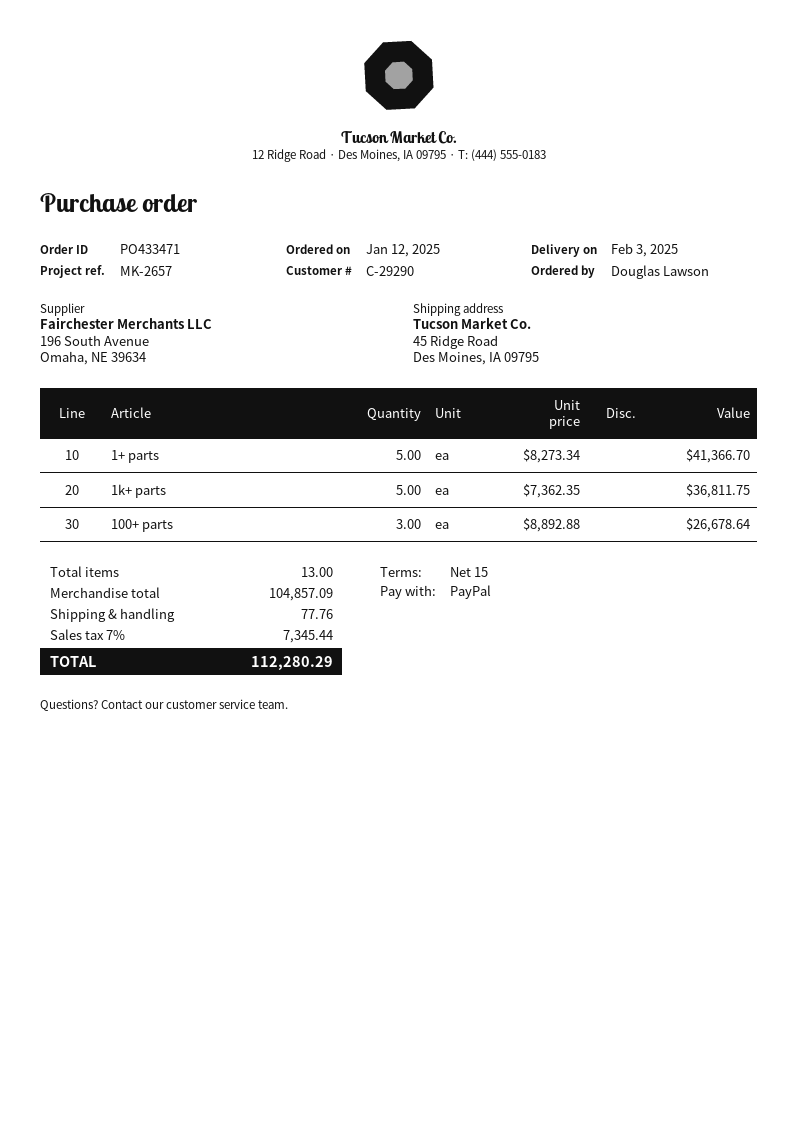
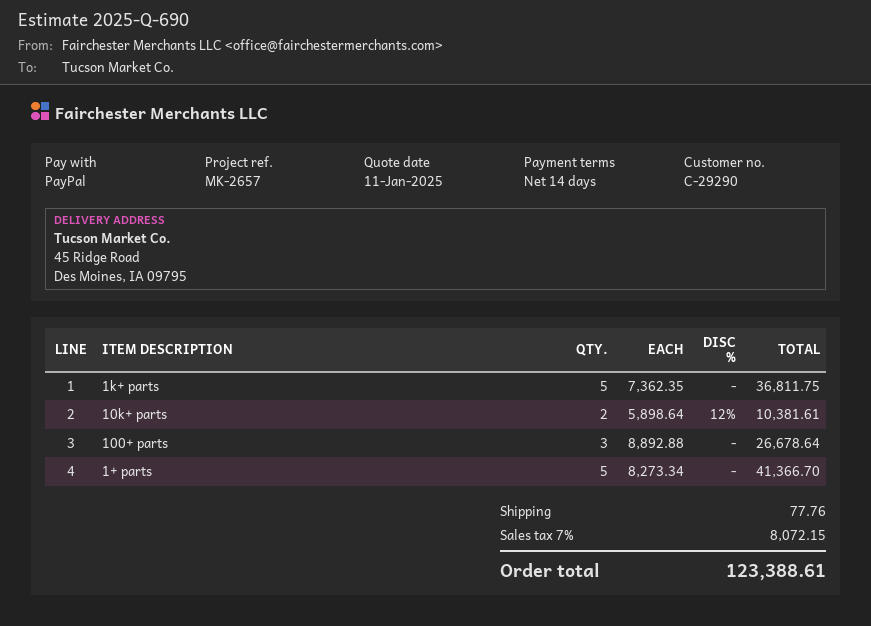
payment terms: 15 days -> 14 days
10k+ parts: none -> 2 x 5898.64 - 12% = 10381.61
tax: 7% = 7345.44 -> 7% = 8072.15
total: 112280.29 -> 123388.61

